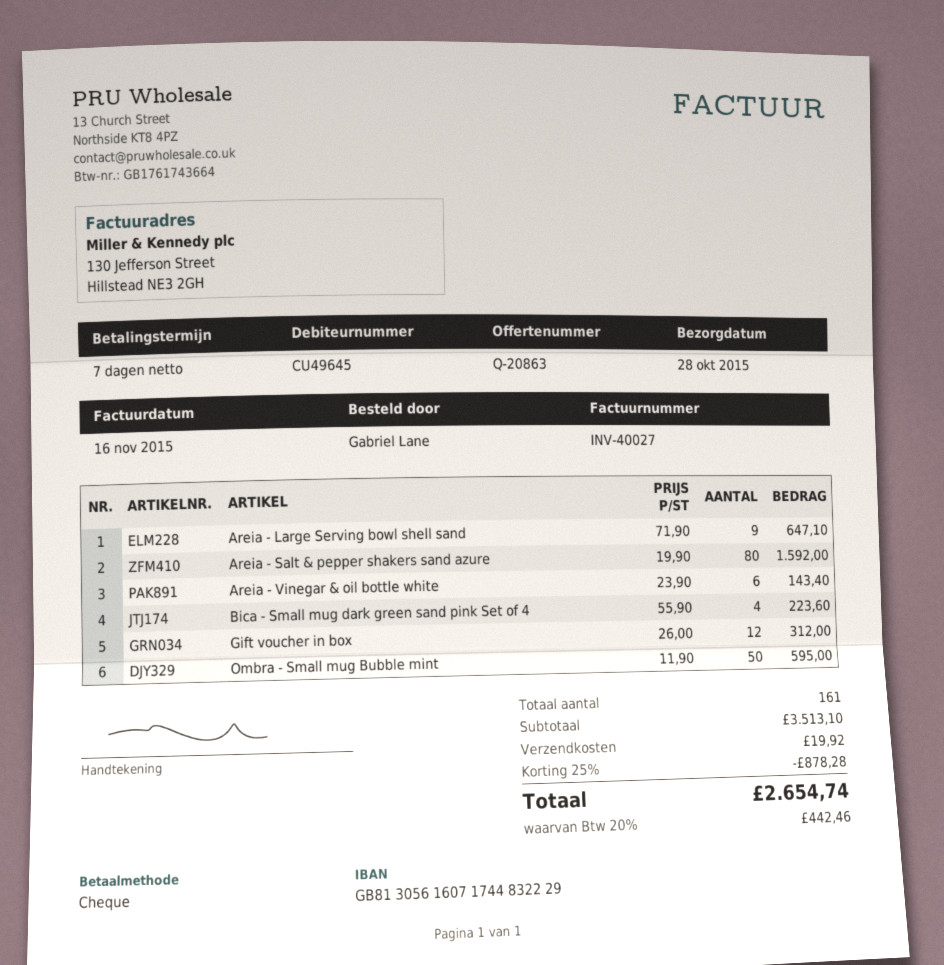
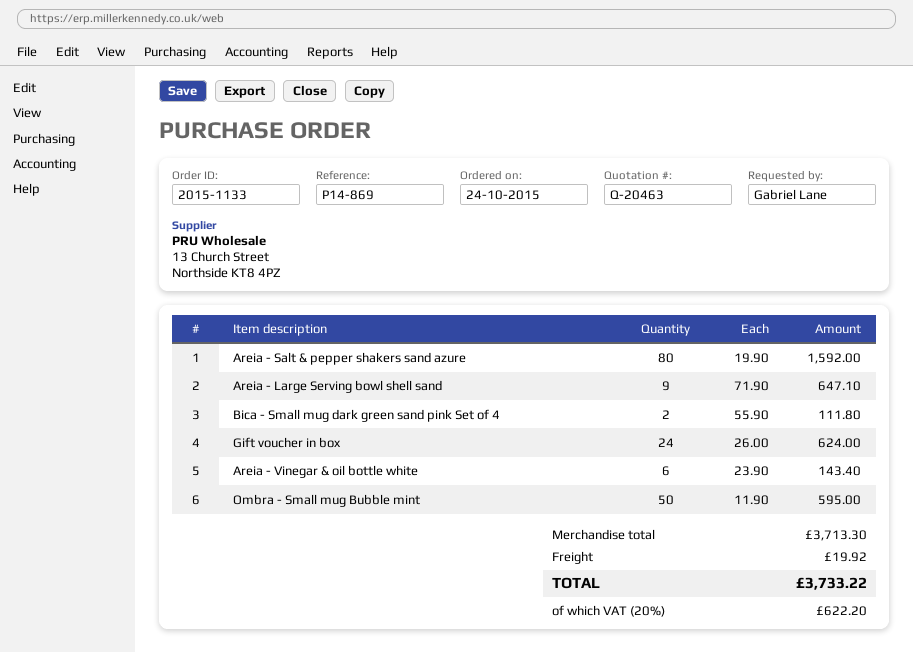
quote number: Q-20863 -> Q-20463
Bica - Small mug dark green sand pink Set of 4: 4 x 55.90 = 223.60 -> 2 x 55.90 = 111.80
Gift voucher in box: 12 x 26.00 = 312.00 -> 24 x 26.00 = 624.00
subtotal: 3513.10 -> 3713.30
discount: 25% = 878.28 -> none
tax: 20% = 442.46 -> 20% = 622.20
total: 2654.74 -> 3733.22

